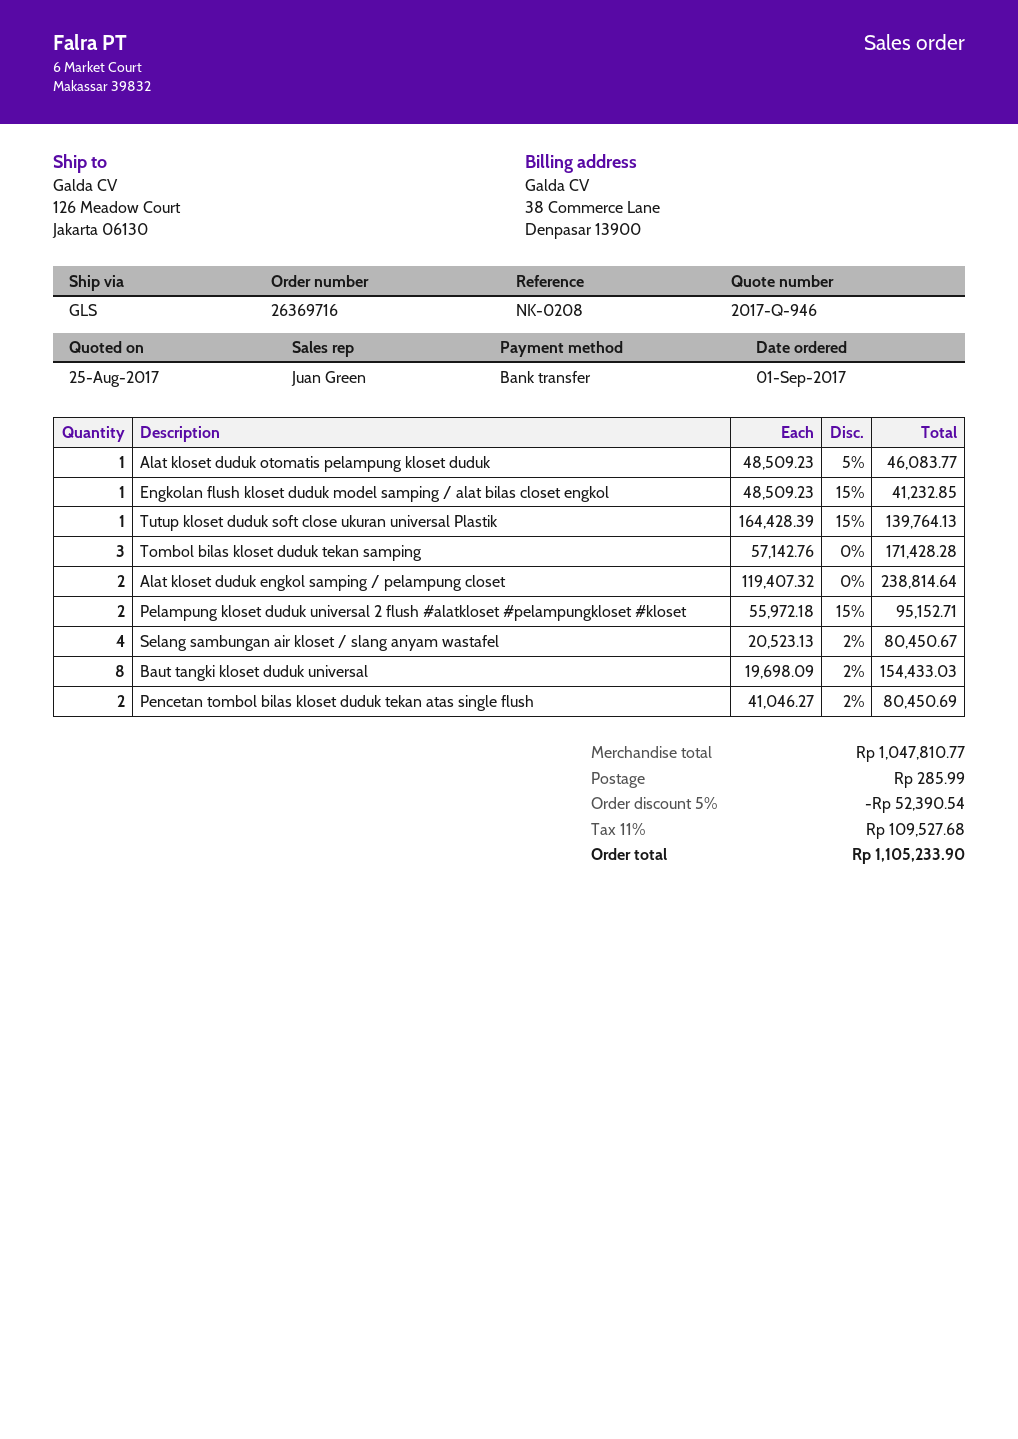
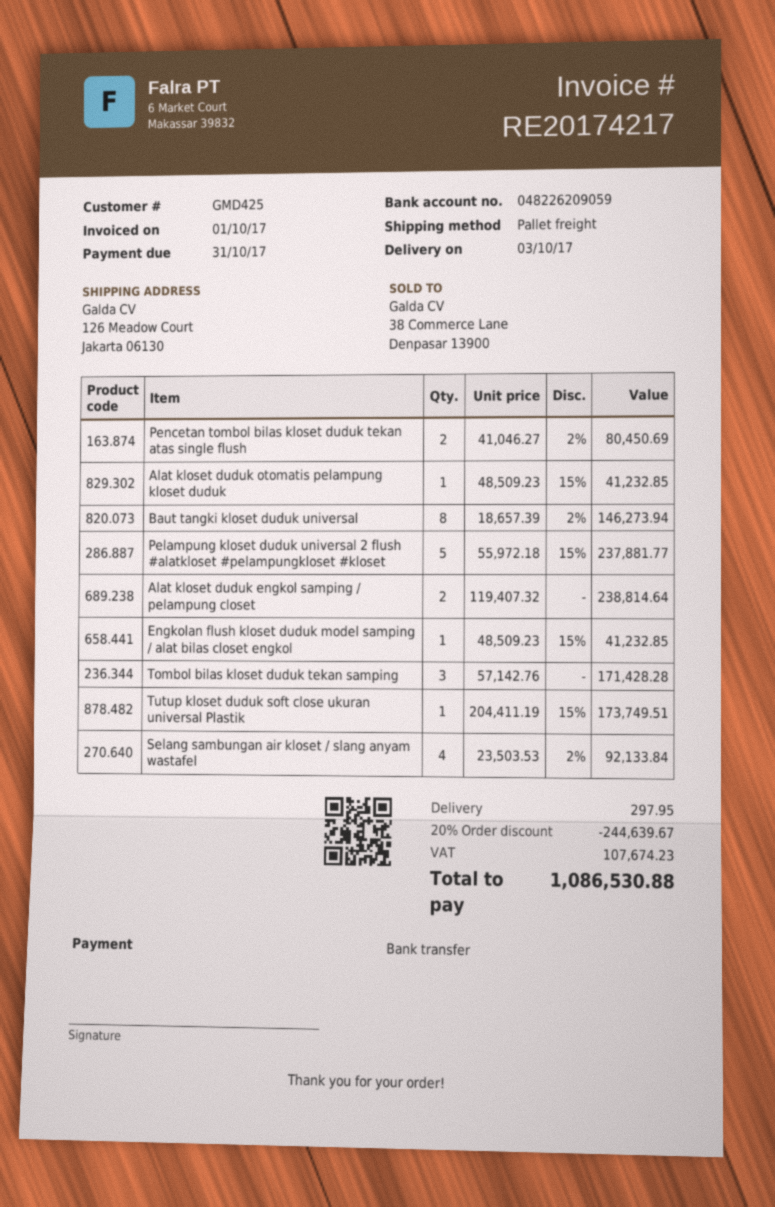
shipping method: GLS -> pallet freight
Alat kloset duduk otomatis pelampung kloset duduk: 1 x 48509.23 - 5% = 46083.77 -> 1 x 48509.23 - 15% = 41232.85
Tutup kloset duduk soft close ukuran universal Plastik: 1 x 164428.39 - 15% = 139764.13 -> 1 x 204411.19 - 15% = 173749.51
Pelampung kloset duduk universal 2 flush #alatkloset #pelampungkloset #kloset: 2 x 55972.18 - 15% = 95152.71 -> 5 x 55972.18 - 15% = 237881.77
Selang sambungan air kloset / slang anyam wastafel: 4 x 20523.13 - 2% = 80450.67 -> 4 x 23503.53 - 2% = 92133.84
Baut tangki kloset duduk universal: 8 x 19698.09 - 2% = 154433.03 -> 8 x 18657.39 - 2% = 146273.94
discount: 5% = 52390.54 -> 20% = 244639.67
shipping: 285.99 -> 297.95
tax: 109527.68 -> 107674.23
total: 1105233.90 -> 1086530.88

